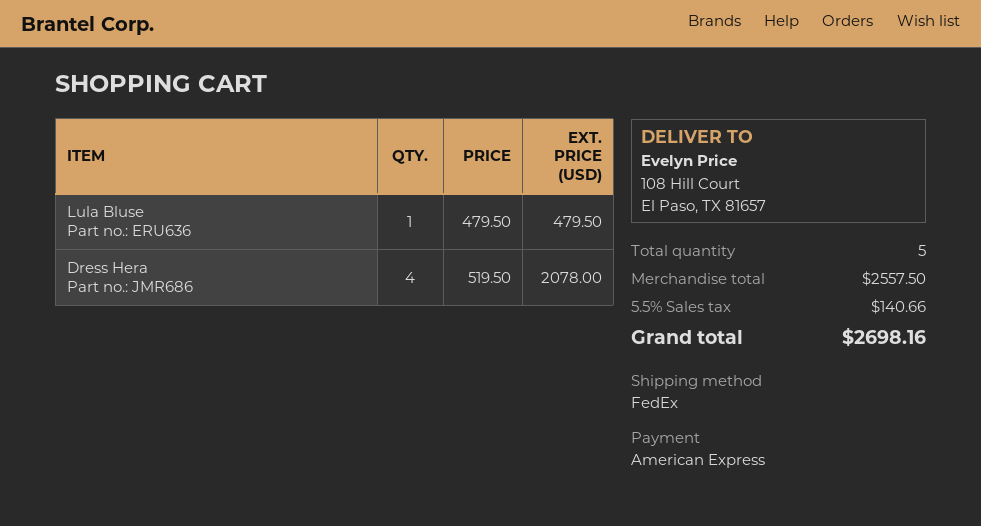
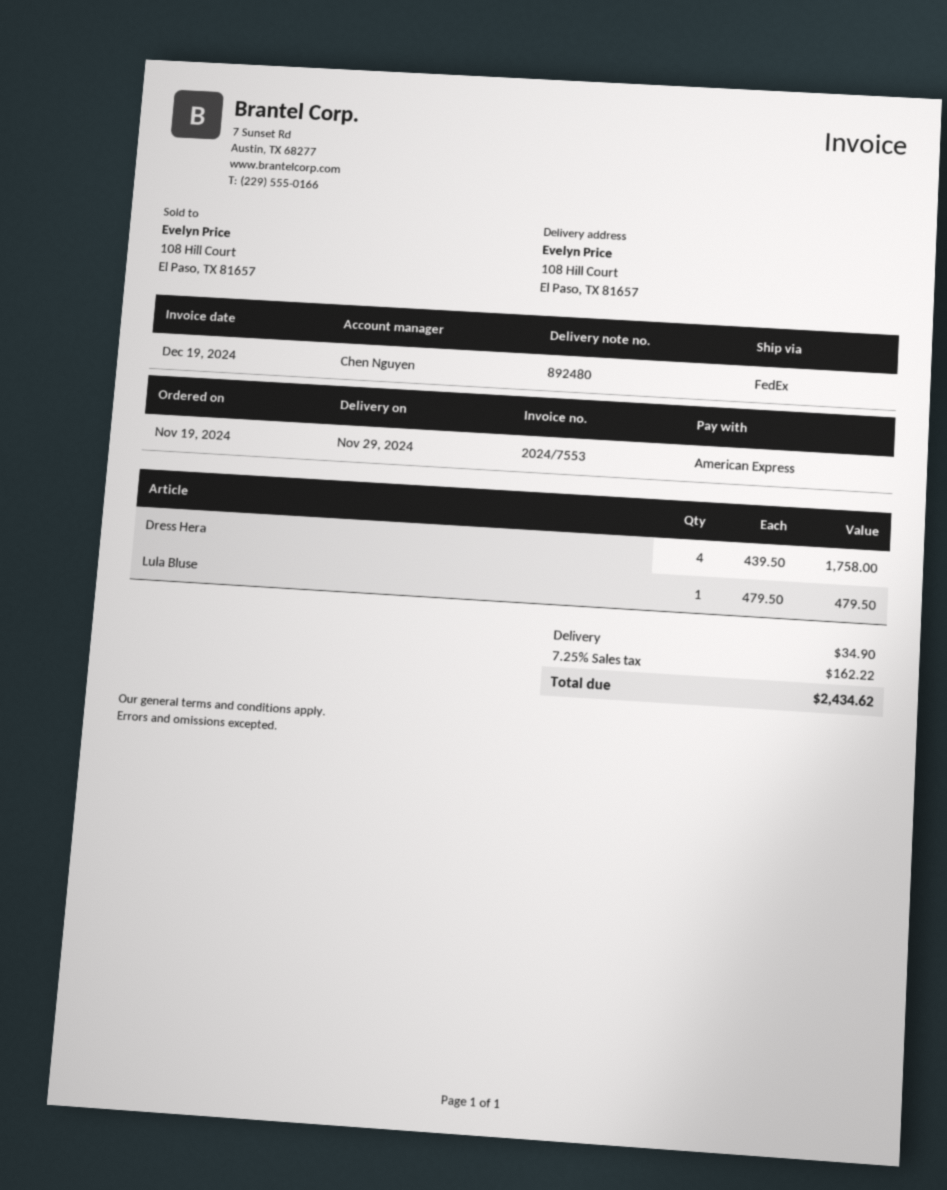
Dress Hera: 4 x 519.50 = 2078.00 -> 4 x 439.50 = 1758.00
shipping: none -> 34.90
tax: 5.5% = 140.66 -> 7.25% = 162.22
total: 2698.16 -> 2434.62

